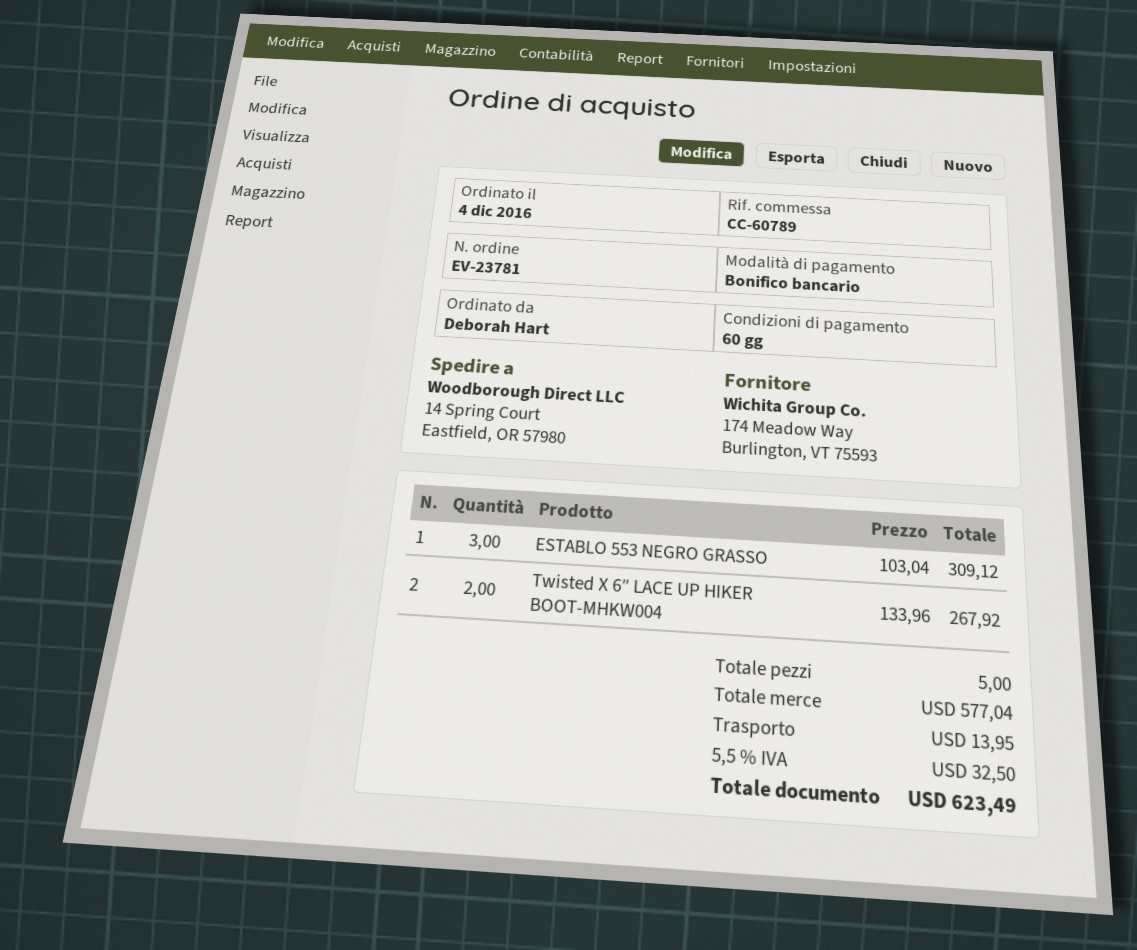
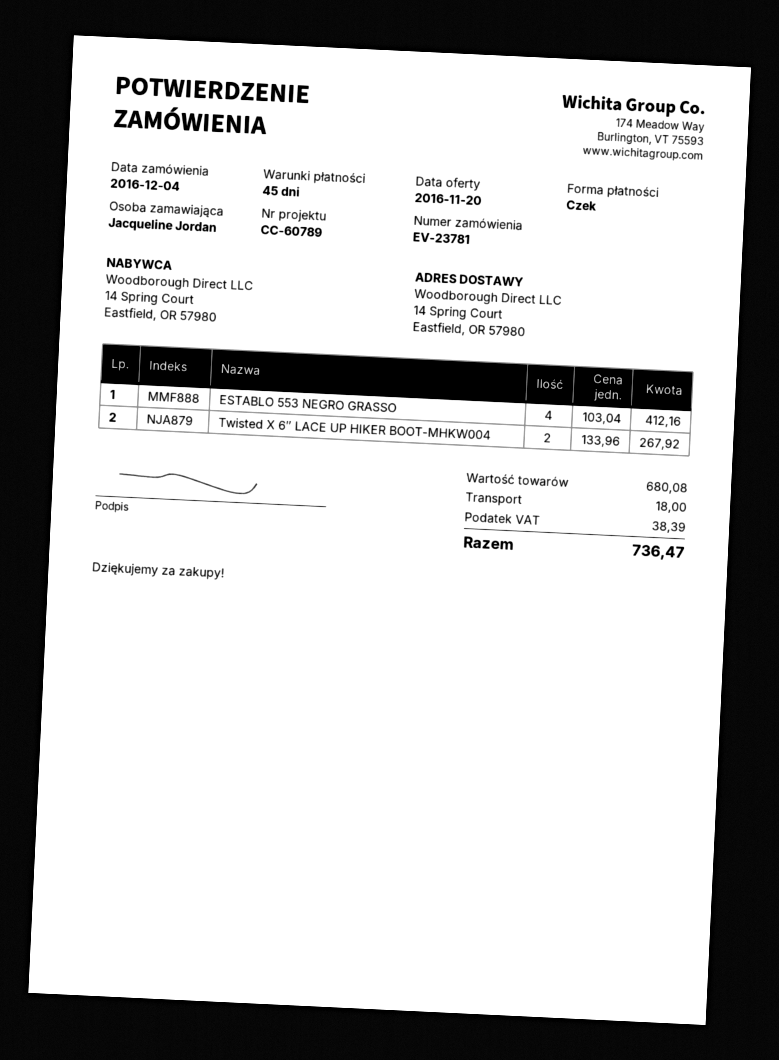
payment terms: 60 days -> 45 days
ordered by: Deborah Hart -> Jacqueline Jordan
payment method: bank transfer -> cheque
ESTABLO 553 NEGRO GRASSO: 3 x 103.04 = 309.12 -> 4 x 103.04 = 412.16
subtotal: 577.04 -> 680.08
shipping: 13.95 -> 18.00
tax: 32.50 -> 38.39
total: 623.49 -> 736.47

